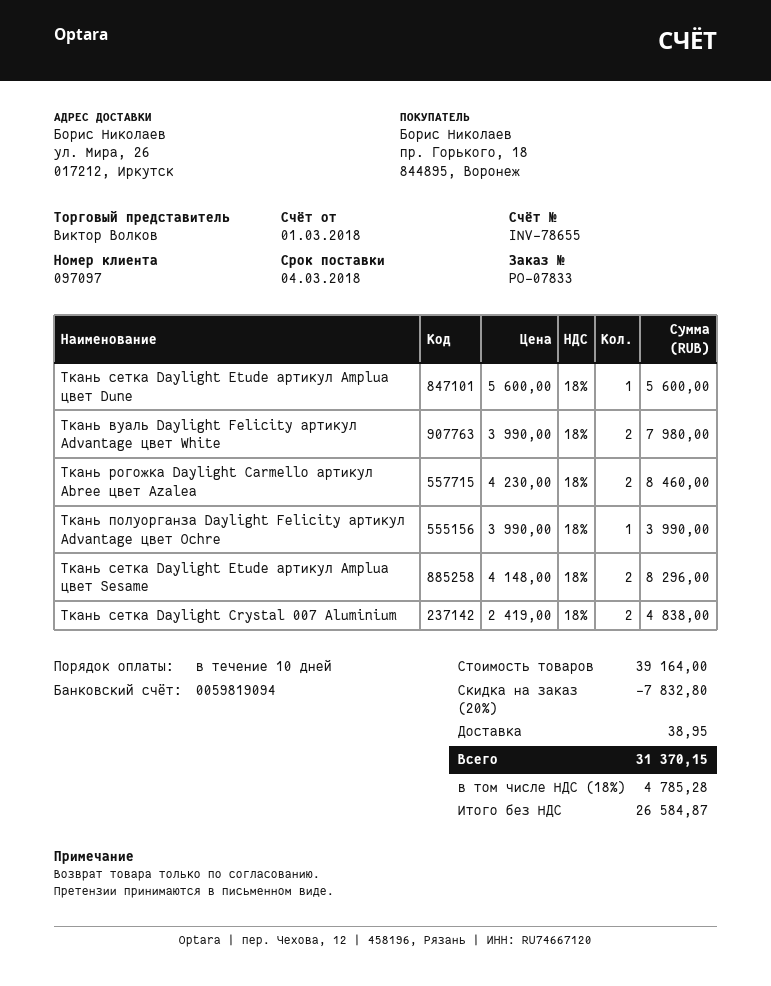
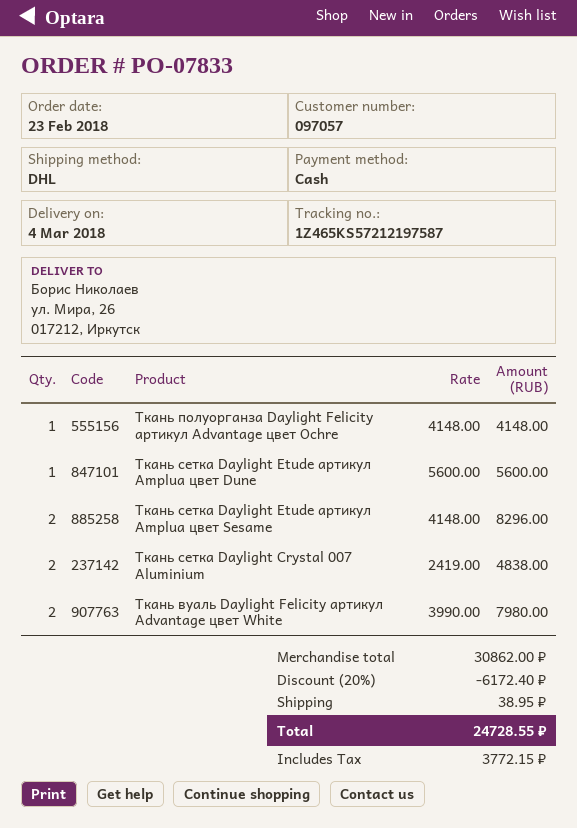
customer number: 097097 -> 097057
Ткань рогожка Daylight Carmello артикул Abree цвет Azalea: 2 x 4230.00 = 8460.00 -> none
Ткань полуорганза Daylight Felicity артикул Advantage цвет Ochre: 1 x 3990.00 = 3990.00 -> 1 x 4148.00 = 4148.00
subtotal: 39164.00 -> 30862.00
discount: 20% = 7832.80 -> 20% = 6172.40
tax: 4785.28 -> 3772.15
total: 31370.15 -> 24728.55

